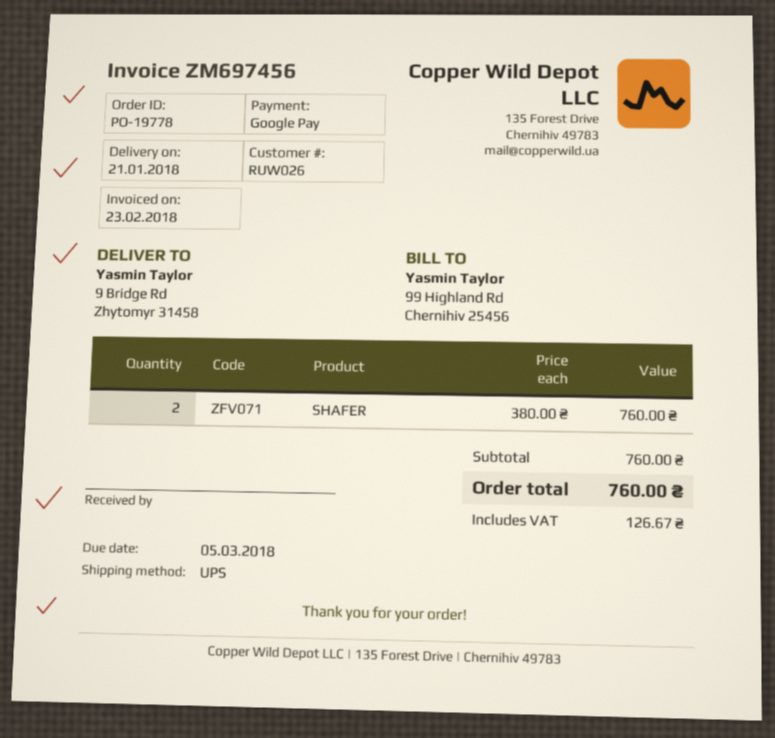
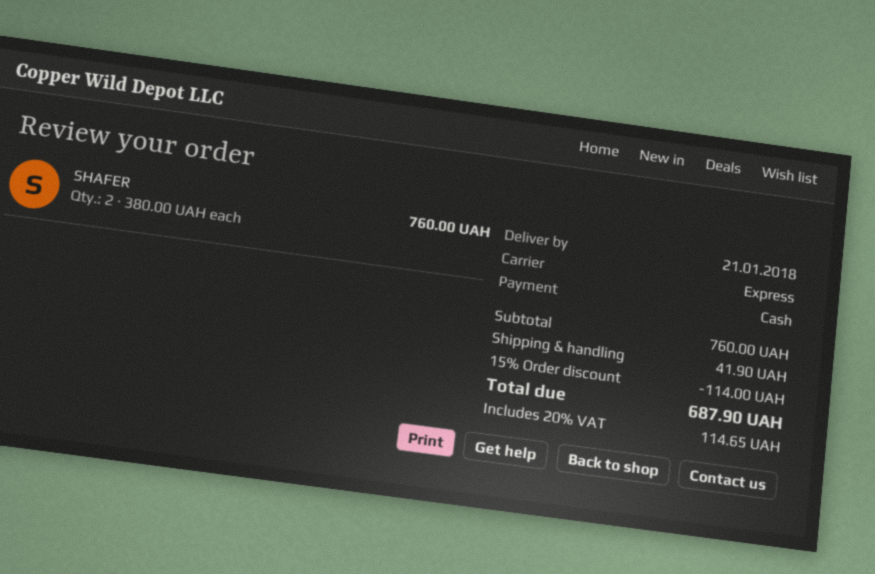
payment method: Google Pay -> cash
shipping method: UPS -> express
discount: none -> 15% = 114.00
shipping: none -> 41.90
tax: 126.67 -> 114.65
total: 760.00 -> 687.90

